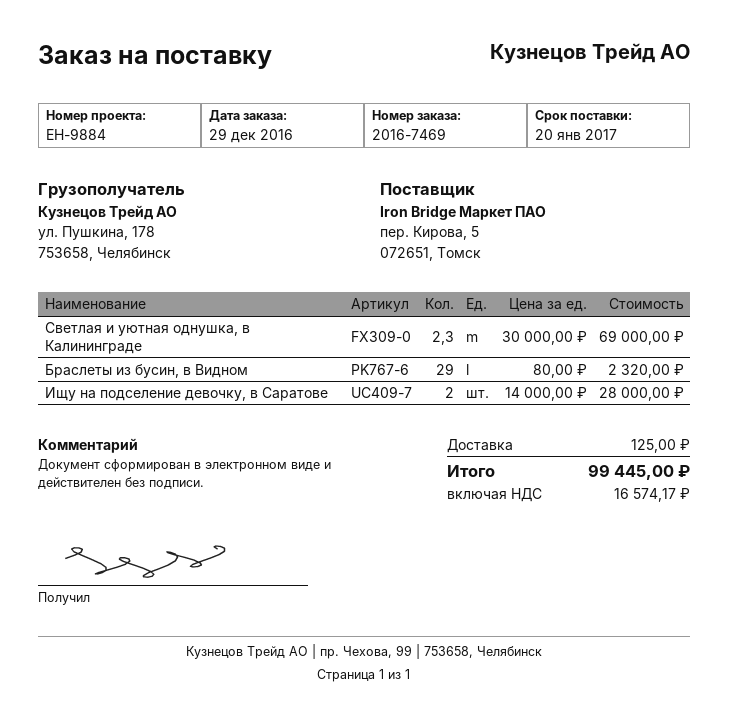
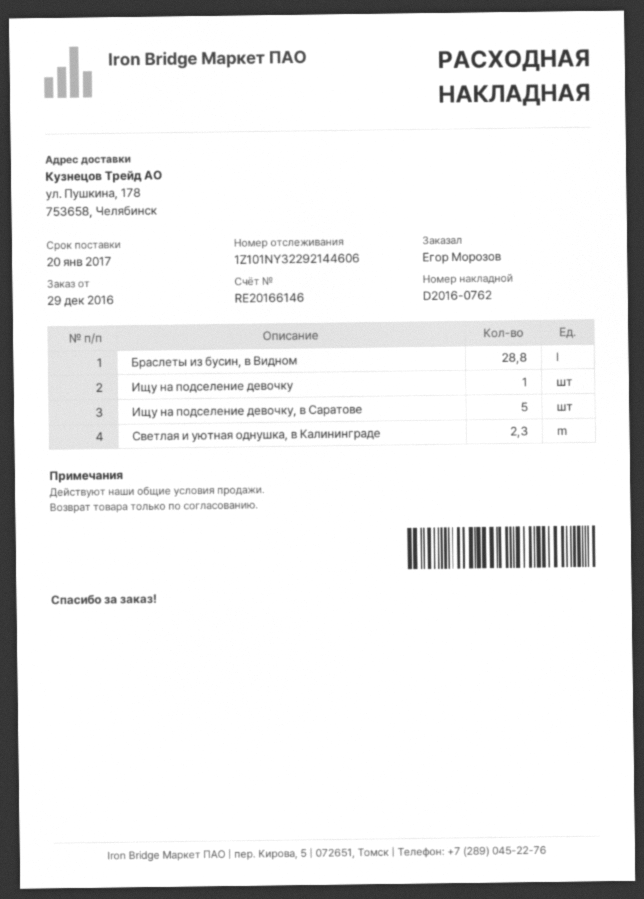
Браслеты из бусин, в Видном: 29 -> 28.8
Ищу на подселение девочку, в Саратове: 2 -> 5
Ищу на подселение девочку: none -> 1

